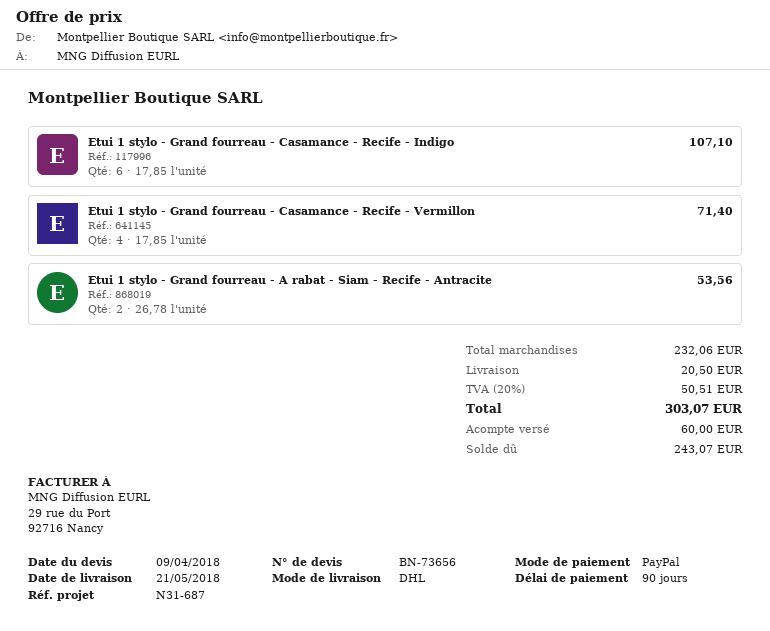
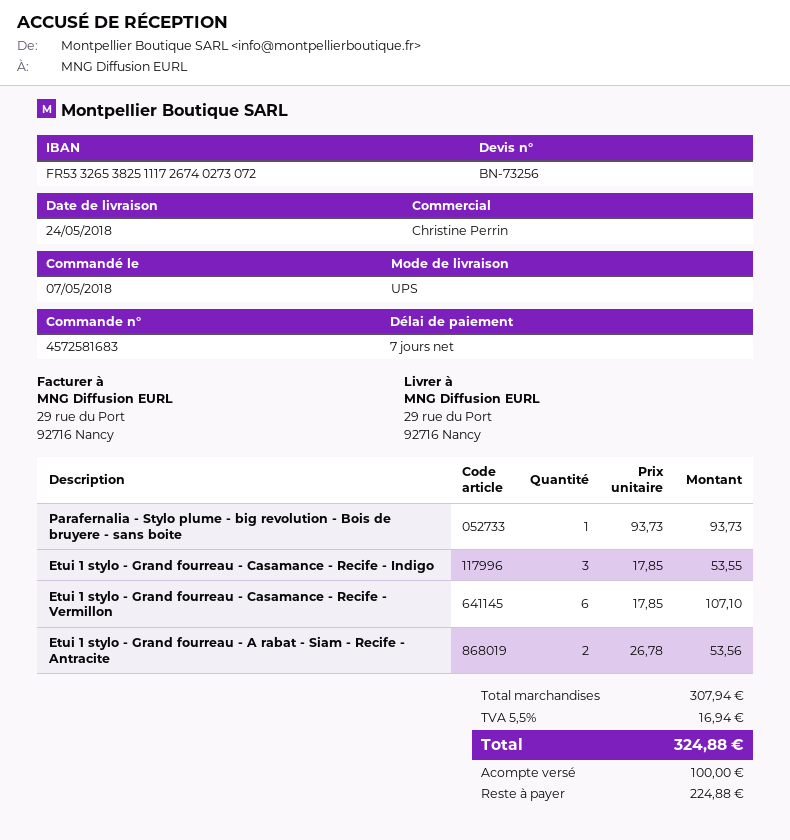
quote number: BN-73656 -> BN-73256
delivery date: 2018-05-21 -> 2018-05-24
payment terms: 90 days -> 7 days
shipping method: DHL -> UPS
Etui 1 stylo - Grand fourreau - Casamance - Recife - Indigo: 6 x 17.85 = 107.10 -> 3 x 17.85 = 53.55
Etui 1 stylo - Grand fourreau - Casamance - Recife - Vermillon: 4 x 17.85 = 71.40 -> 6 x 17.85 = 107.10
Parafernalia - Stylo plume - big revolution - Bois de bruyere - sans boite: none -> 1 x 93.73 = 93.73
subtotal: 232.06 -> 307.94
shipping: 20.50 -> none
tax: 20% = 50.51 -> 5.5% = 16.94
total: 303.07 -> 324.88
deposit: 60.00 -> 100.00
balance: 243.07 -> 224.88

